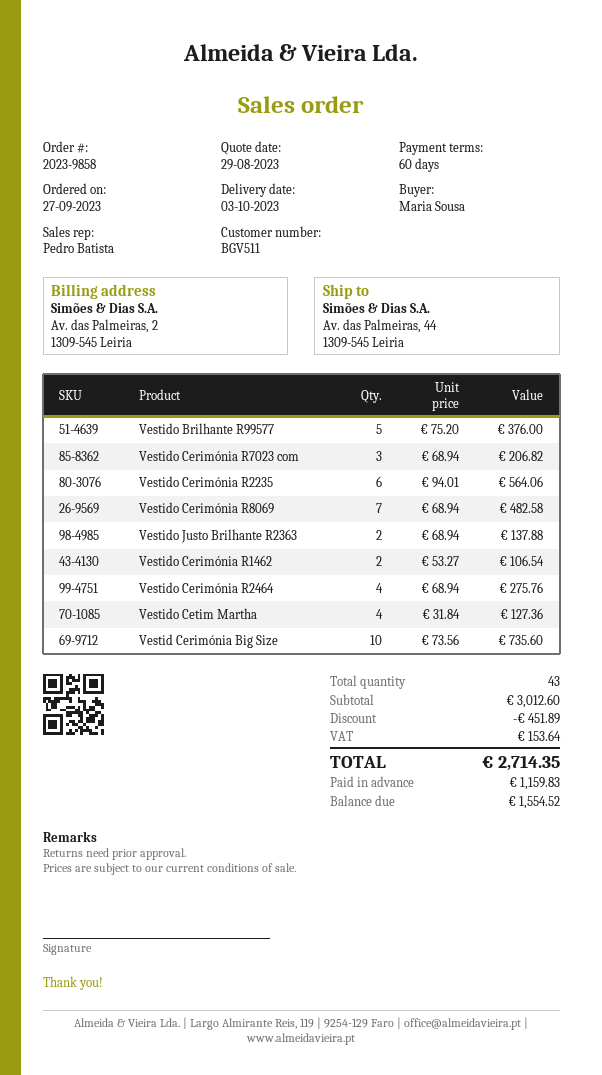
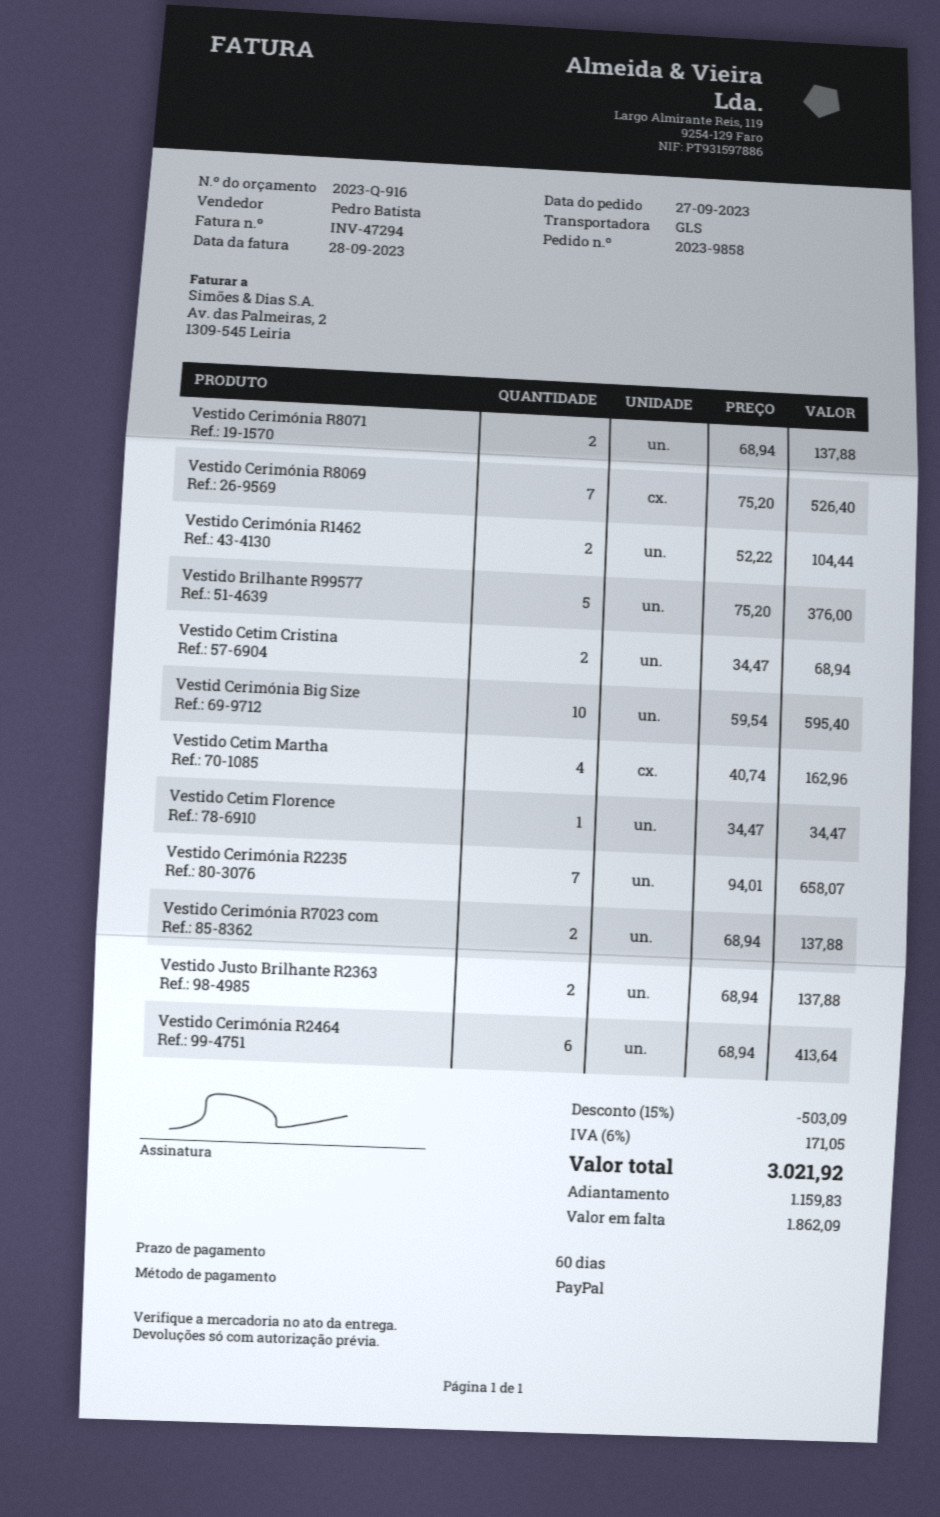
Vestido Cerimónia R7023 com: 3 x 68.94 = 206.82 -> 2 x 68.94 = 137.88
Vestido Cerimónia R2235: 6 x 94.01 = 564.06 -> 7 x 94.01 = 658.07
Vestido Cerimónia R8069: 7 x 68.94 = 482.58 -> 7 x 75.20 = 526.40
Vestido Cerimónia R1462: 2 x 53.27 = 106.54 -> 2 x 52.22 = 104.44
Vestido Cerimónia R2464: 4 x 68.94 = 275.76 -> 6 x 68.94 = 413.64
Vestido Cetim Martha: 4 x 31.84 = 127.36 -> 4 x 40.74 = 162.96
Vestid Cerimónia Big Size: 10 x 73.56 = 735.60 -> 10 x 59.54 = 595.40
Vestido Cerimónia R8071: none -> 2 x 68.94 = 137.88
Vestido Cetim Cristina: none -> 2 x 34.47 = 68.94
Vestido Cetim Florence: none -> 1 x 34.47 = 34.47
discount: 451.89 -> 503.09
tax: 153.64 -> 171.05
total: 2714.35 -> 3021.92
balance: 1554.52 -> 1862.09

